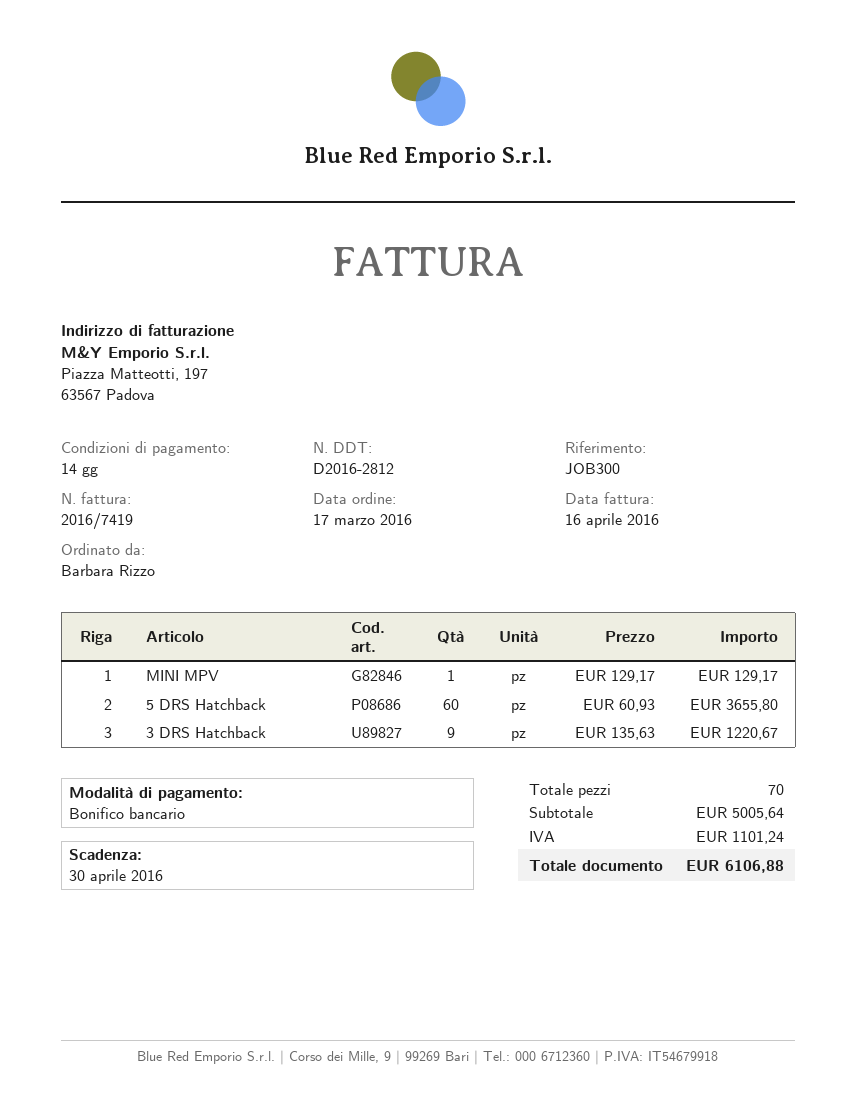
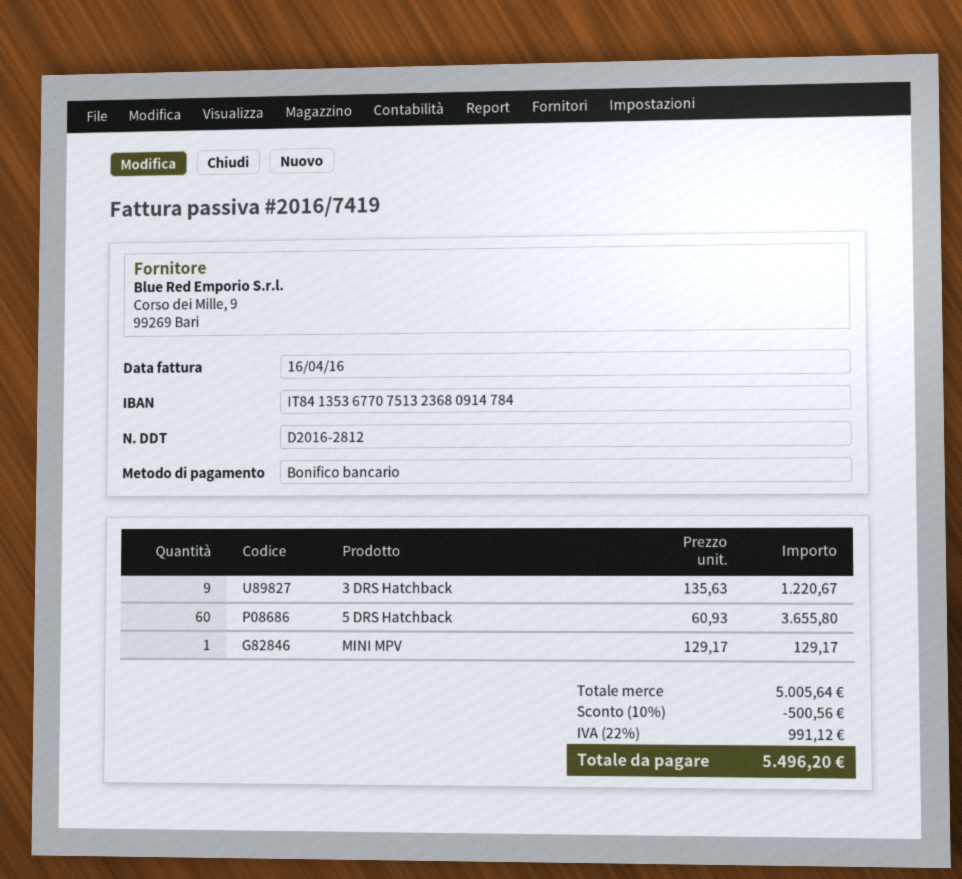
discount: none -> 10% = 500.56
tax: 1101.24 -> 991.12
total: 6106.88 -> 5496.20

